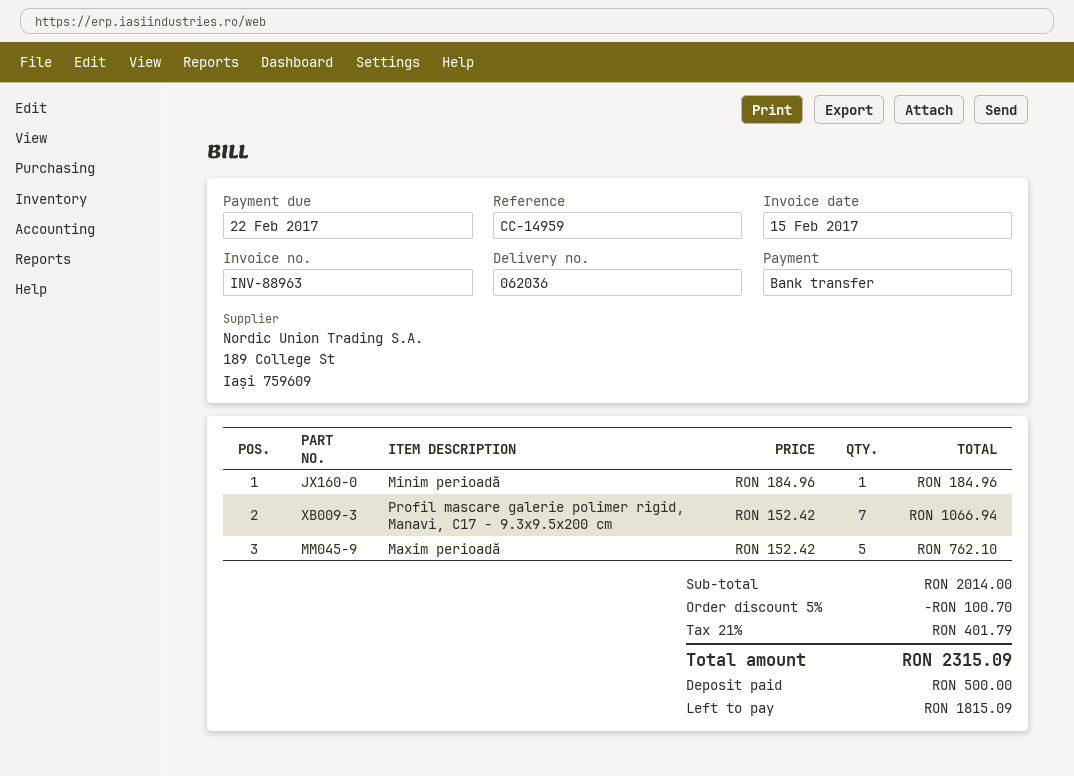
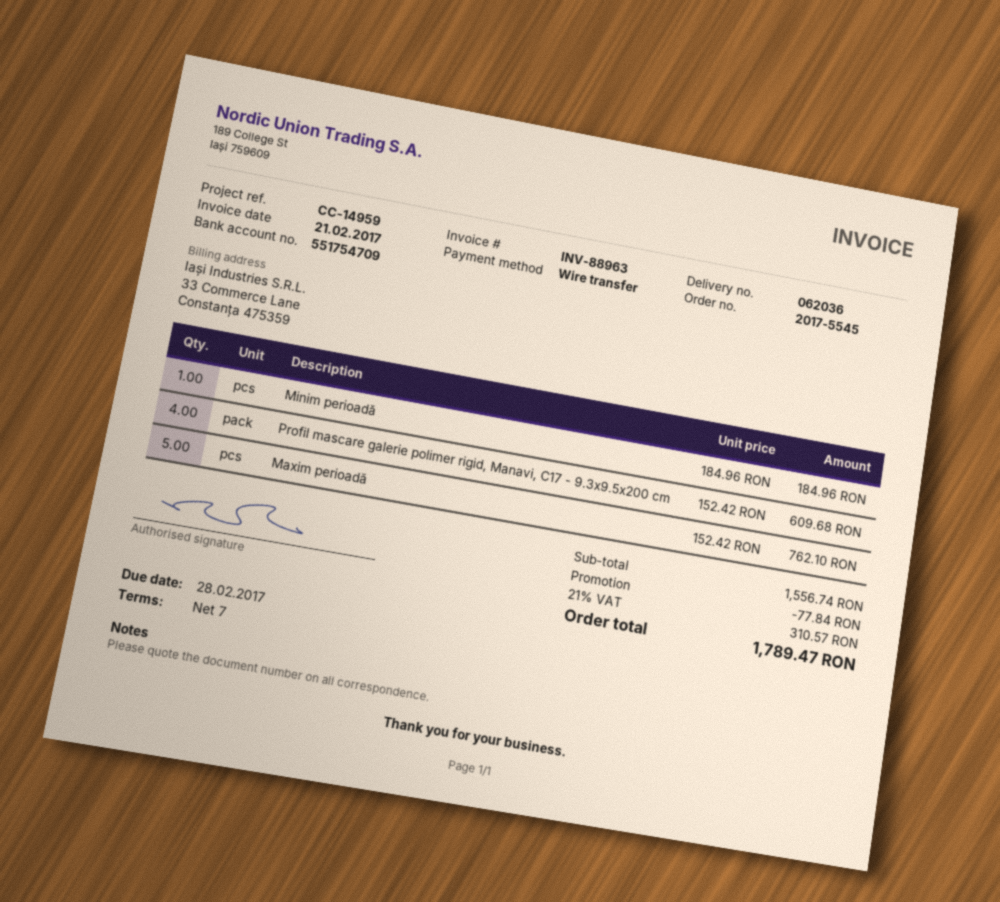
invoice date: 2017-02-15 -> 2017-02-21
due date: 2017-02-22 -> 2017-02-28
Profil mascare galerie polimer rigid, Manavi, C17 - 9.3x9.5x200 cm: 7 x 152.42 = 1066.94 -> 4 x 152.42 = 609.68
subtotal: 2014.00 -> 1556.74
discount: 100.70 -> 77.84
tax: 21% = 401.79 -> 21% = 310.57
total: 2315.09 -> 1789.47

